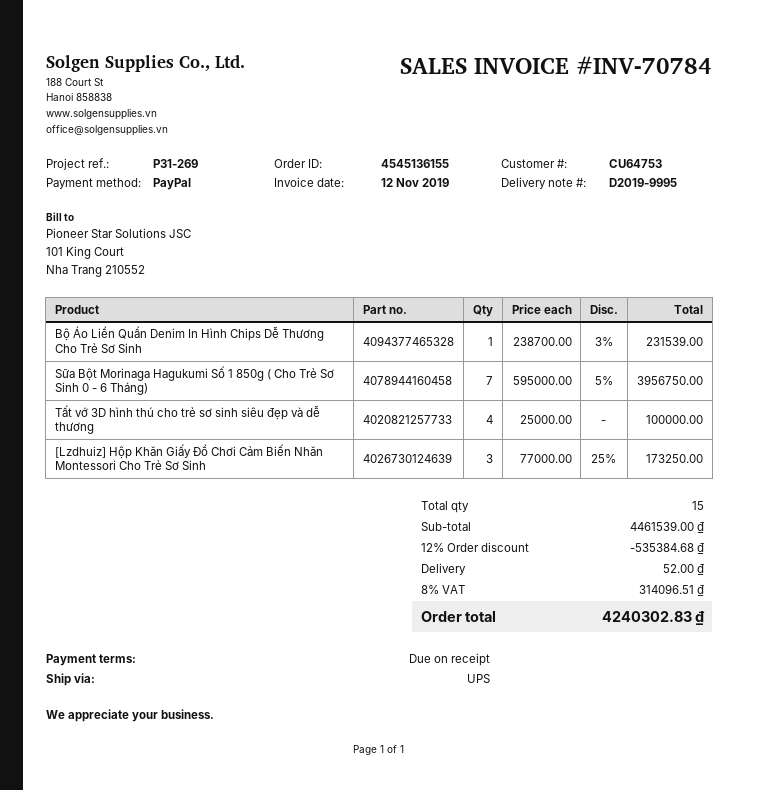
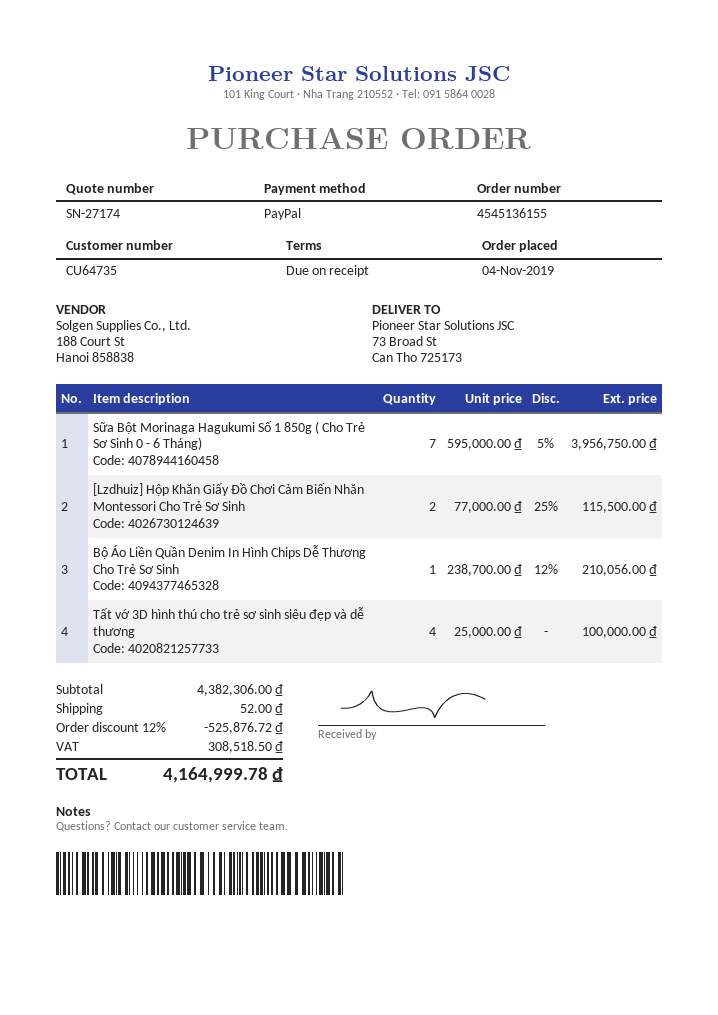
customer number: CU64753 -> CU64735
Bộ Áo Liền Quần Denim In Hình Chips Dễ Thương Cho Trẻ Sơ Sinh: 1 x 238700.00 - 3% = 231539.00 -> 1 x 238700.00 - 12% = 210056.00
[Lzdhuiz] Hộp Khăn Giấy Đồ Chơi Cảm Biến Nhăn Montessori Cho Trẻ Sơ Sinh: 3 x 77000.00 - 25% = 173250.00 -> 2 x 77000.00 - 25% = 115500.00
subtotal: 4461539.00 -> 4382306.00
discount: 12% = 535384.68 -> 12% = 525876.72
tax: 314096.51 -> 308518.50
total: 4240302.83 -> 4164999.78

